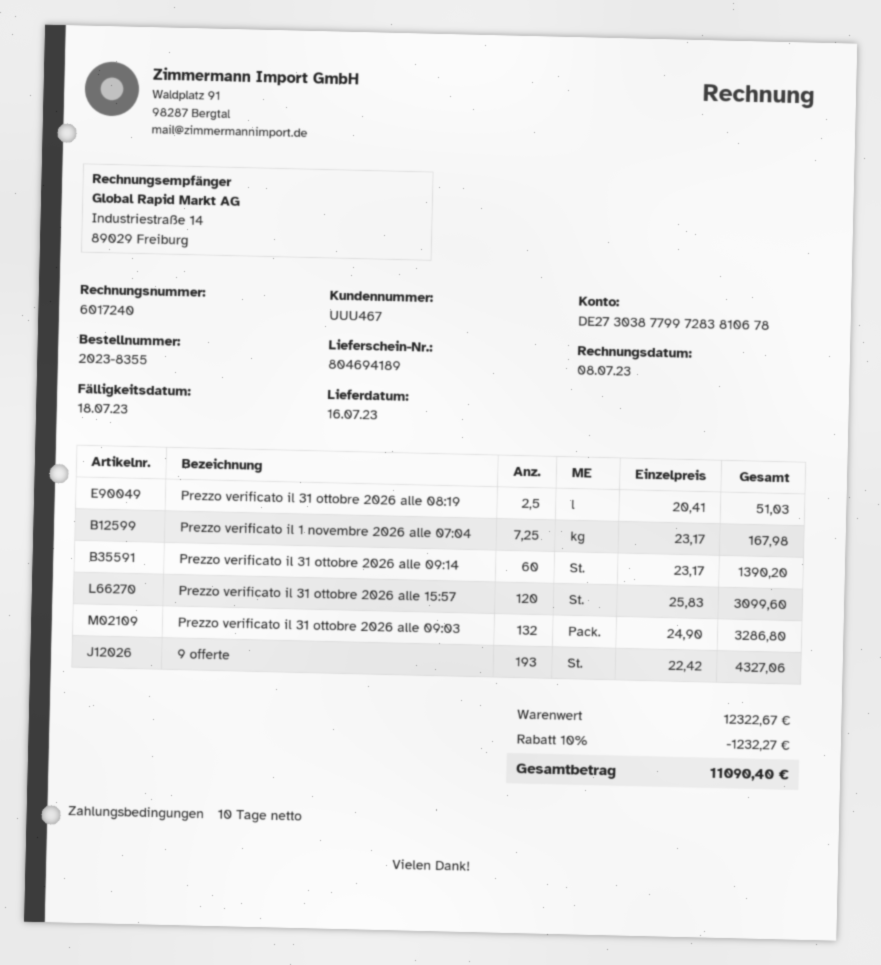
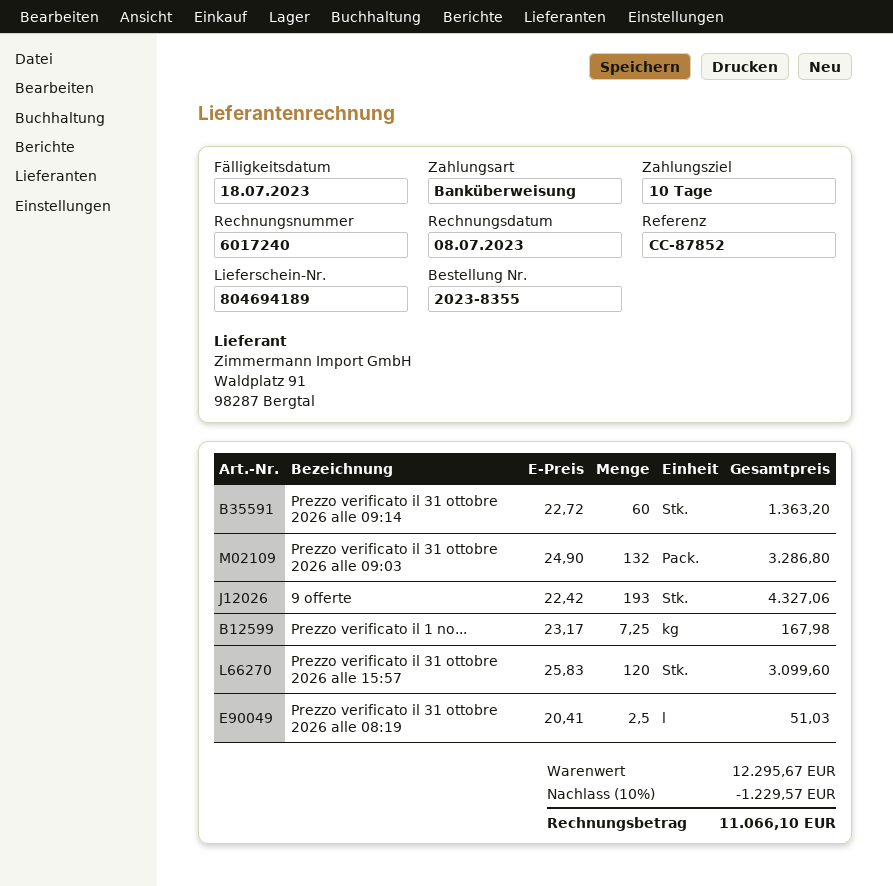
Prezzo verificato il 31 ottobre 2026 alle 09:14: 60 x 23.17 = 1390.20 -> 60 x 22.72 = 1363.20
subtotal: 12322.67 -> 12295.67
discount: 10% = 1232.27 -> 10% = 1229.57
total: 11090.40 -> 11066.10

